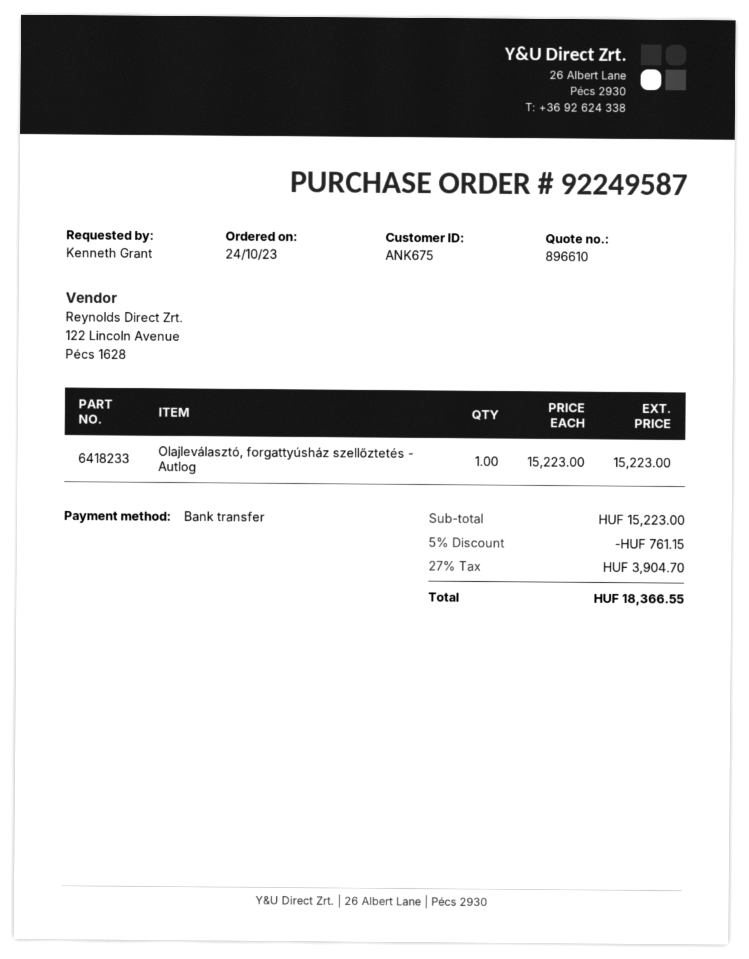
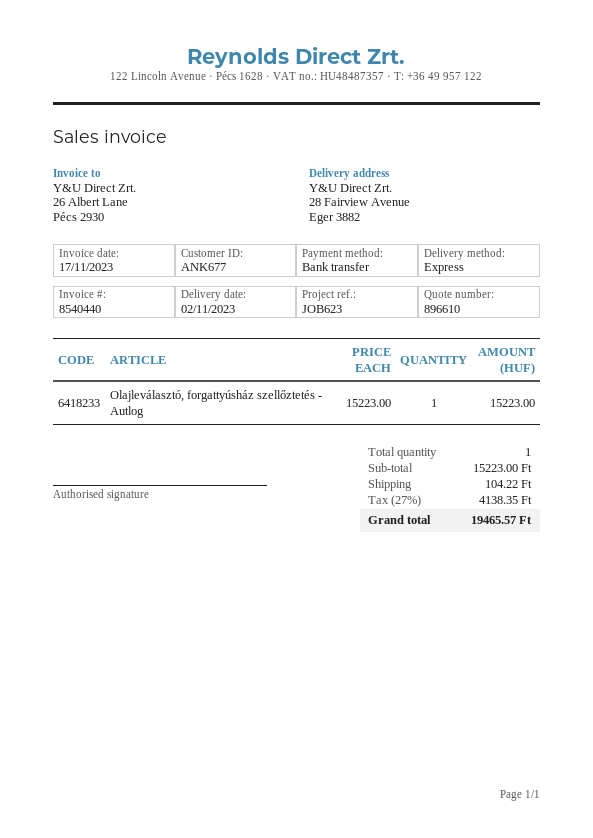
customer number: ANK675 -> ANK677
discount: 5% = 761.15 -> none
shipping: none -> 104.22
tax: 27% = 3904.70 -> 27% = 4138.35
total: 18366.55 -> 19465.57

